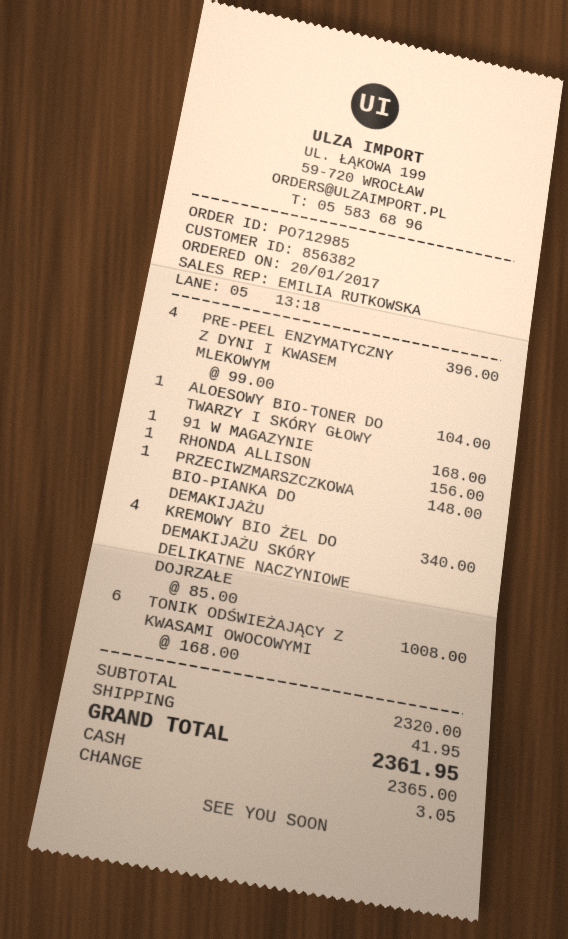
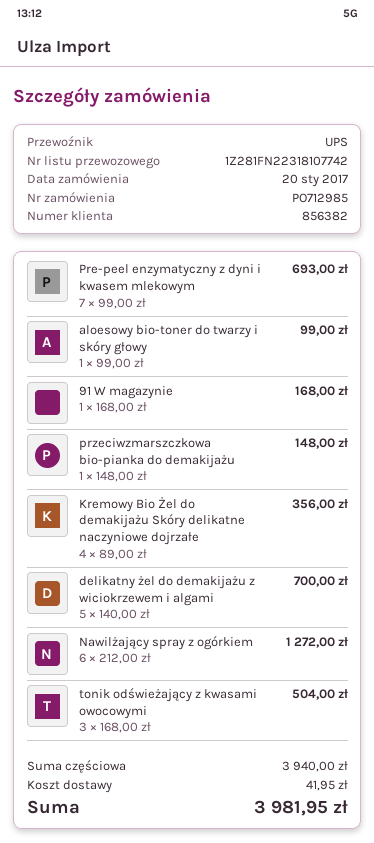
PRE-PEEL ENZYMATYCZNY Z DYNI I KWASEM MLEKOWYM: 4 x 99.00 = 396.00 -> 7 x 99.00 = 693.00
ALOESOWY BIO-TONER DO TWARZY I SKÓRY GŁOWY: 1 x 104.00 = 104.00 -> 1 x 99.00 = 99.00
RHONDA ALLISON: 1 x 156.00 = 156.00 -> none
KREMOWY BIO ŻEL DO DEMAKIJAŻU SKÓRY DELIKATNE NACZYNIOWE DOJRZAŁE: 4 x 85.00 = 340.00 -> 4 x 89.00 = 356.00
TONIK ODŚWIEŻAJĄCY Z KWASAMI OWOCOWYMI: 6 x 168.00 = 1008.00 -> 3 x 168.00 = 504.00
delikatny żel do demakijażu z wiciokrzewem i algami: none -> 5 x 140.00 = 700.00
Nawilżający spray z ogórkiem: none -> 6 x 212.00 = 1272.00
subtotal: 2320.00 -> 3940.00
total: 2361.95 -> 3981.95

